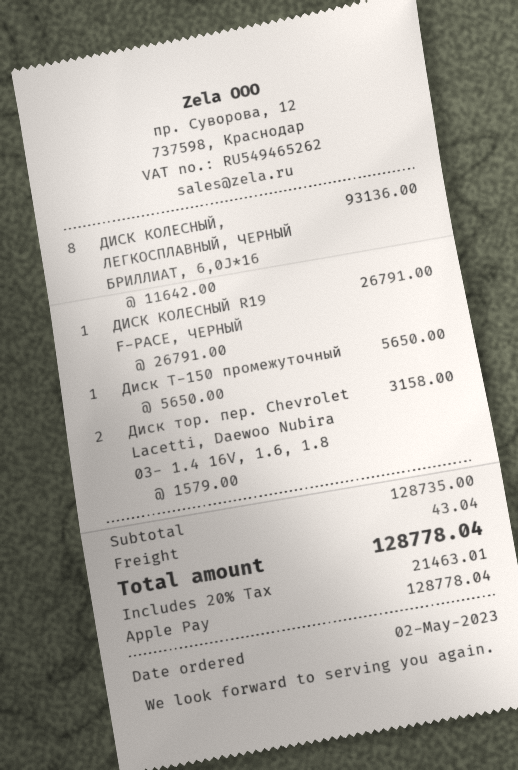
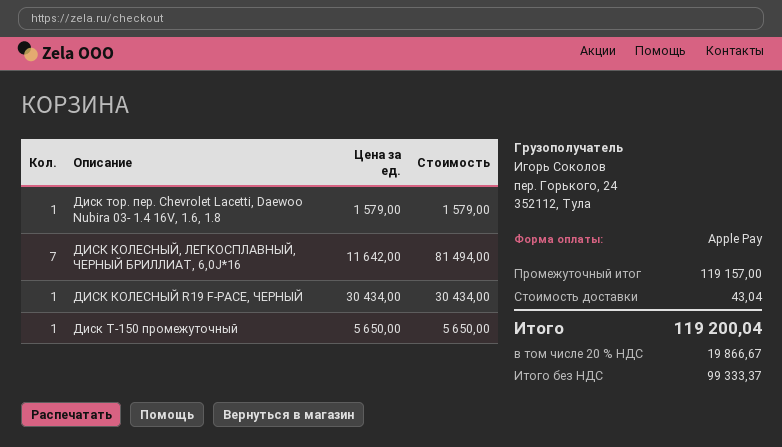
ДИСК КОЛЕСНЫЙ, ЛЕГКОСПЛАВНЫЙ, ЧЕРНЫЙ БРИЛЛИАТ, 6,0J*16: 8 x 11642.00 = 93136.00 -> 7 x 11642.00 = 81494.00
ДИСК КОЛЕСНЫЙ R19 F-PACE, ЧЕРНЫЙ: 1 x 26791.00 = 26791.00 -> 1 x 30434.00 = 30434.00
Диск тор. пер. Chevrolet Lacetti, Daewoo Nubira 03- 1.4 16V, 1.6, 1.8: 2 x 1579.00 = 3158.00 -> 1 x 1579.00 = 1579.00
subtotal: 128735.00 -> 119157.00
tax: 20% = 21463.01 -> 20% = 19866.67
total: 128778.04 -> 119200.04

